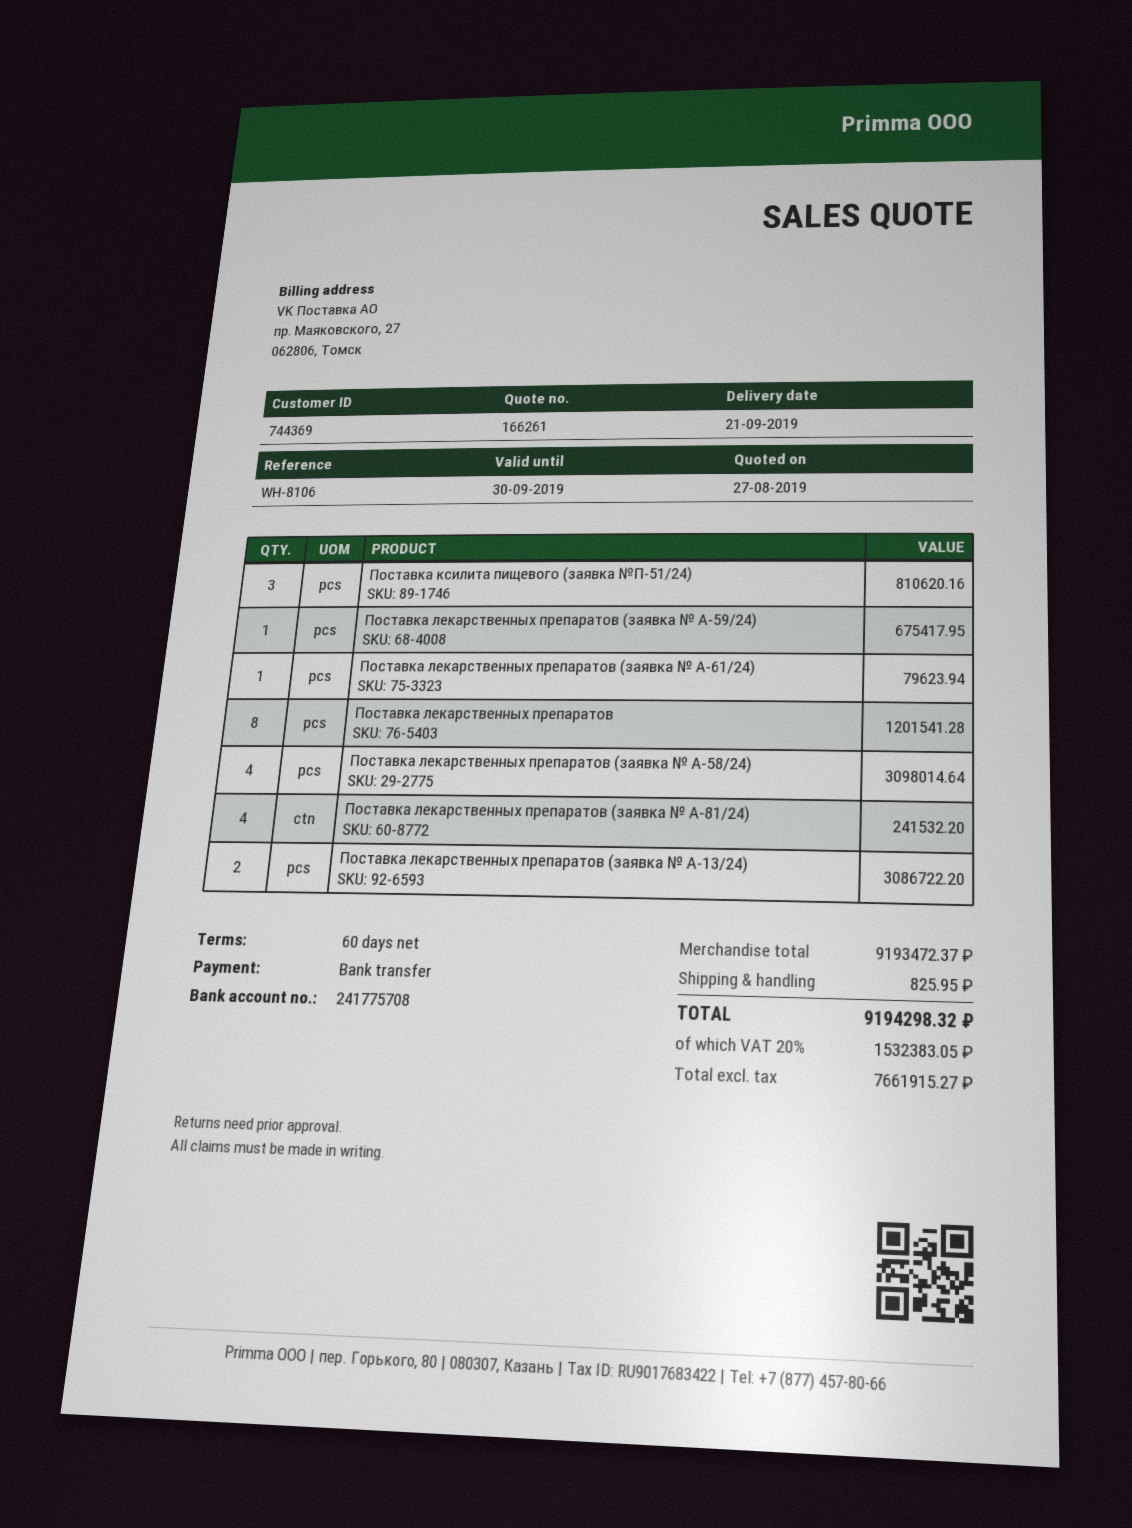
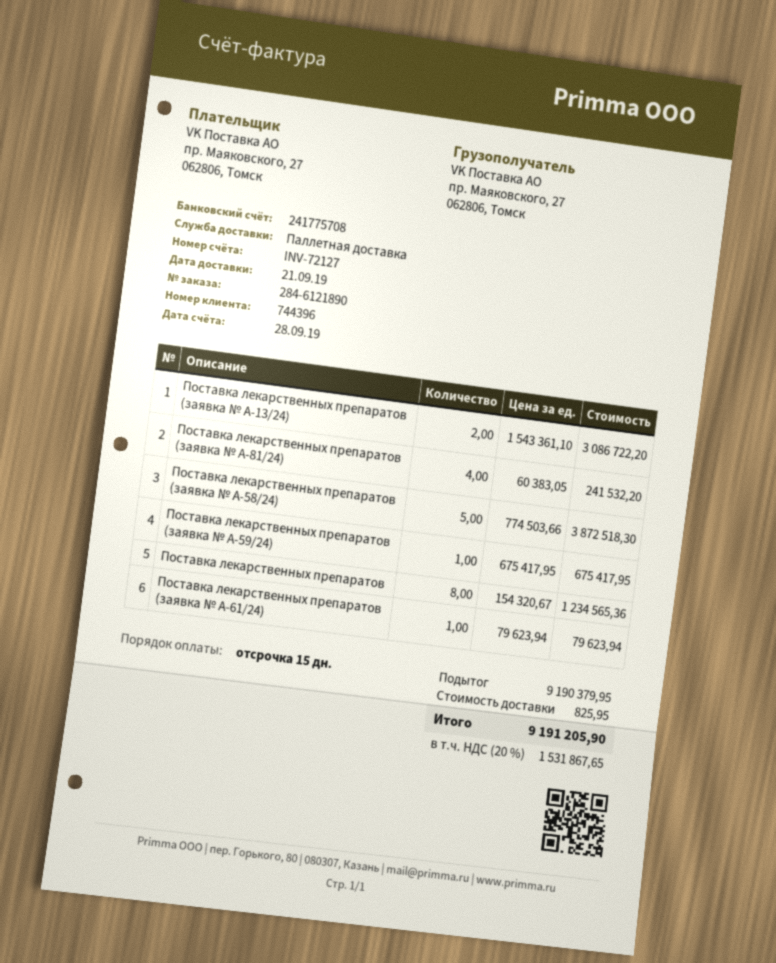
payment terms: 60 days -> 15 days
customer number: 744369 -> 744396
Поставка ксилита пищевого (заявка №П-51/24): 3 for 810620.16 -> none
Поставка лекарственных препаратов: 8 for 1201541.28 -> 8 for 1234565.36
Поставка лекарственных препаратов (заявка № А-58/24): 4 for 3098014.64 -> 5 for 3872518.30
subtotal: 9193472.37 -> 9190379.95
tax: 20% = 1532383.05 -> 20% = 1531867.65
total: 9194298.32 -> 9191205.90

